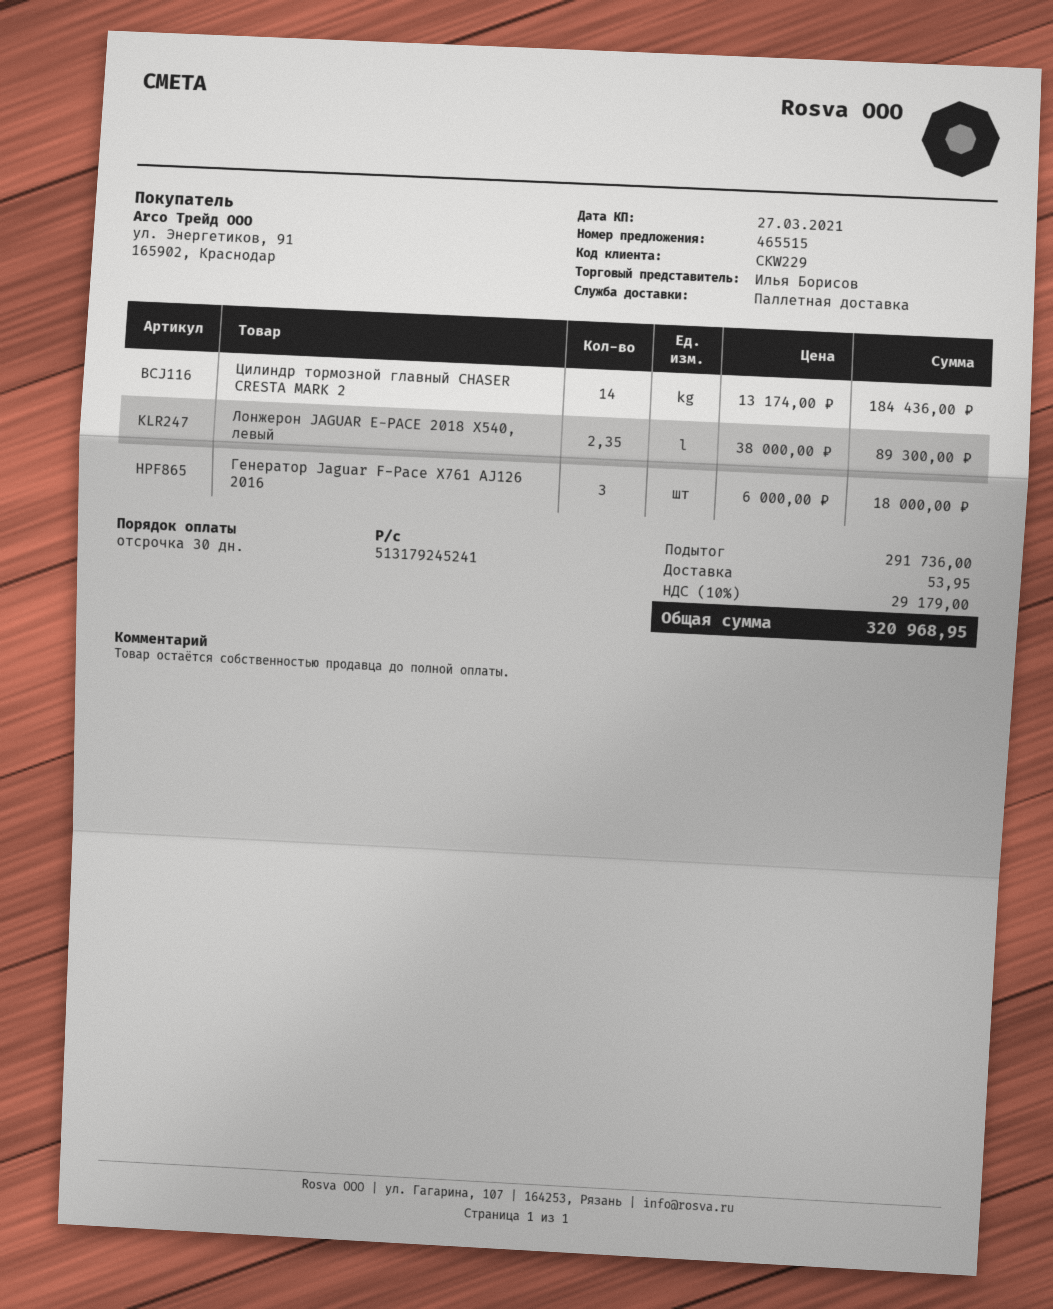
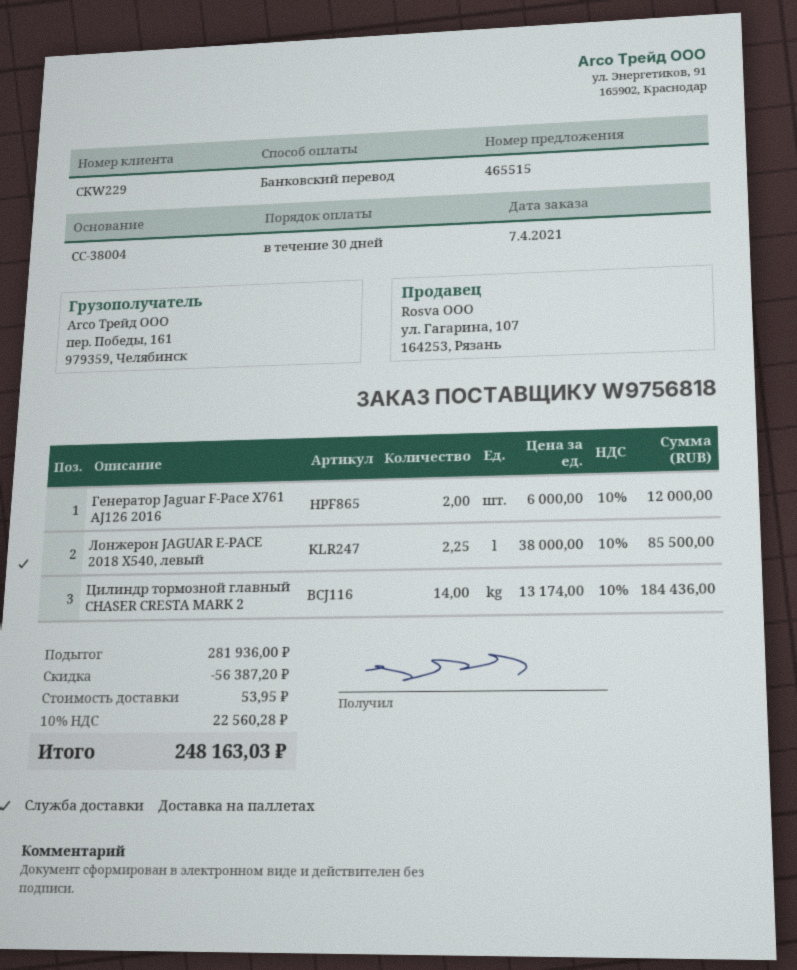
Лонжерон JAGUAR E-PACE 2018 X540, левый: 2.35 x 38000.00 = 89300.00 -> 2.25 x 38000.00 = 85500.00
Генератор Jaguar F-Pace X761 AJ126 2016: 3 x 6000.00 = 18000.00 -> 2 x 6000.00 = 12000.00
subtotal: 291736.00 -> 281936.00
discount: none -> 56387.20
tax: 10% = 29179.00 -> 10% = 22560.28
total: 320968.95 -> 248163.03

